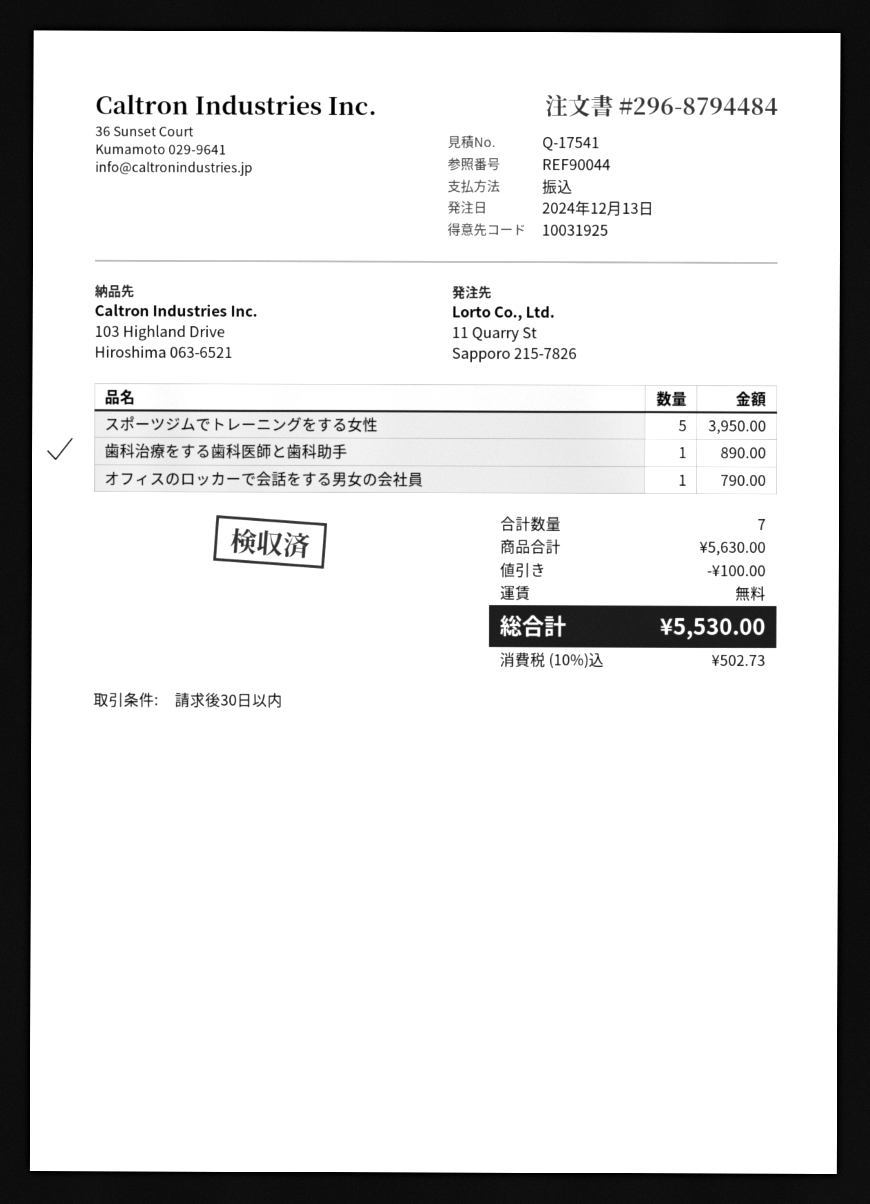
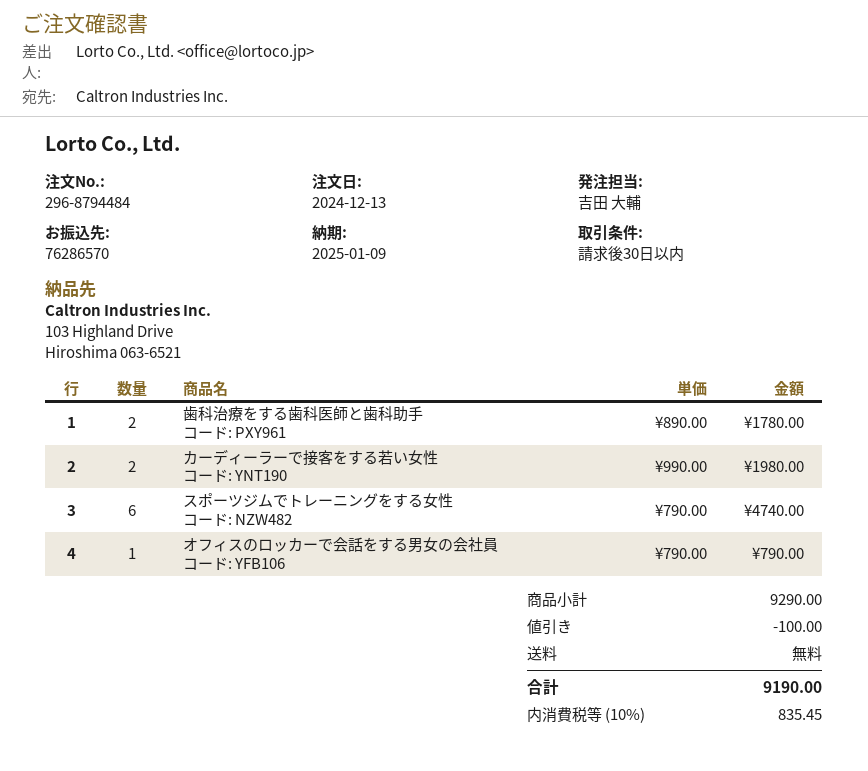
スポーツジムでトレーニングをする女性: 5 for 3950.00 -> 6 for 4740.00
歯科治療をする歯科医師と歯科助手: 1 for 890.00 -> 2 for 1780.00
カーディーラーで接客をする若い女性: none -> 2 for 1980.00
subtotal: 5630.00 -> 9290.00
tax: 10% = 502.73 -> 10% = 835.45
total: 5530.00 -> 9190.00

